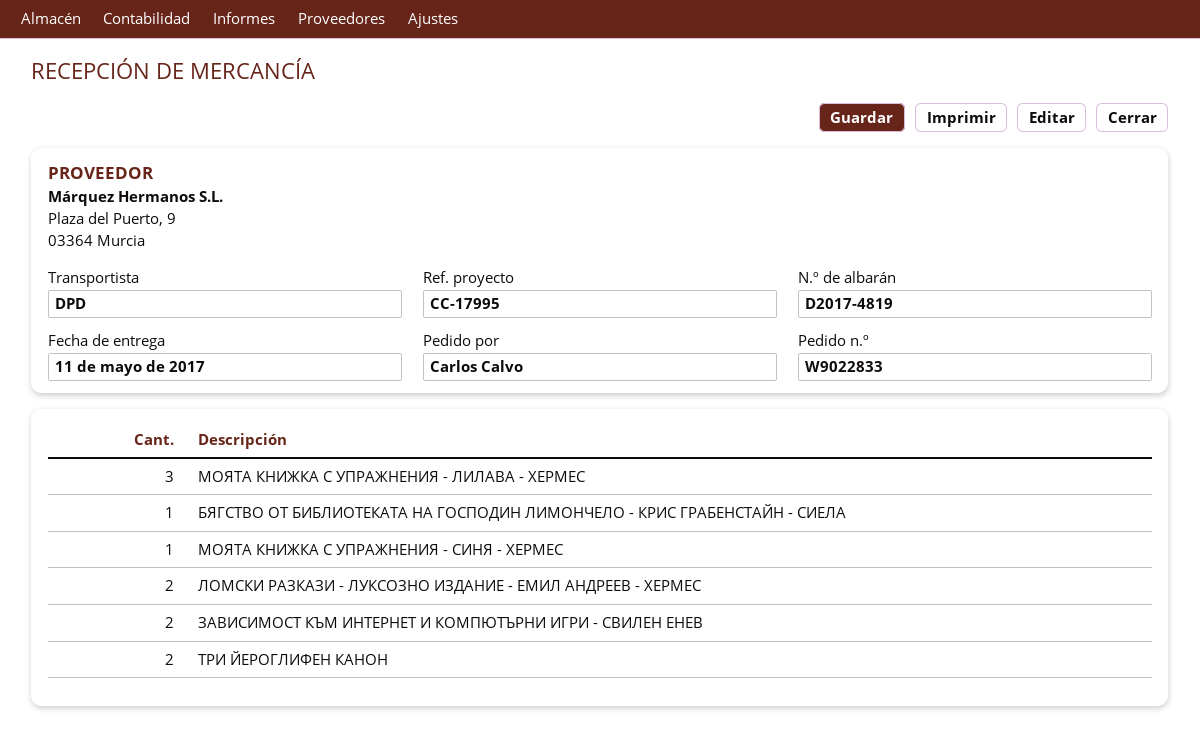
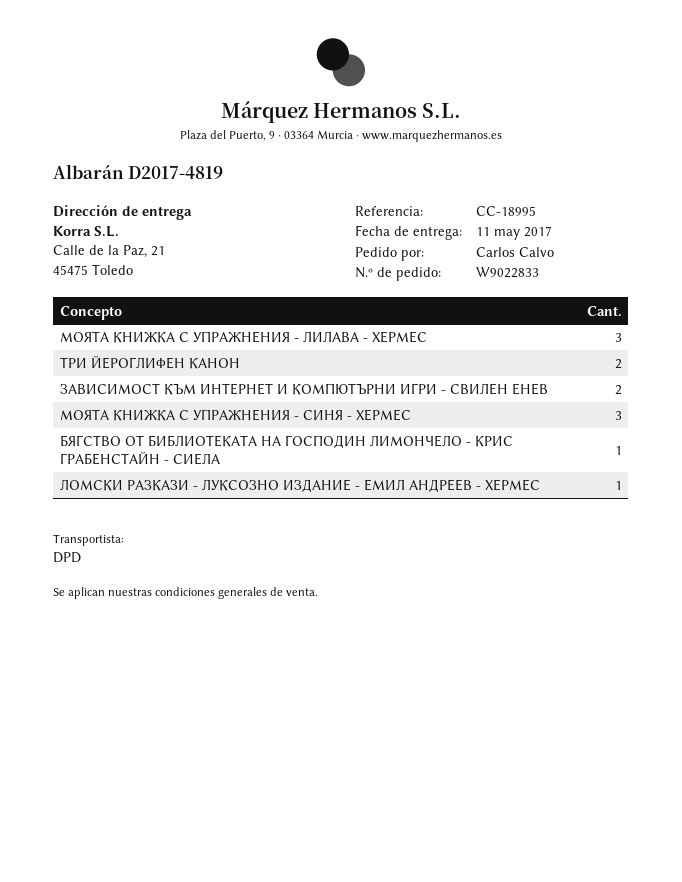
reference: CC-17995 -> CC-18995
МОЯТА КНИЖКА С УПРАЖНЕНИЯ - СИНЯ - ХЕРМЕС: 1 -> 3
ЛОМСКИ РАЗКАЗИ - ЛУКСОЗНО ИЗДАНИЕ - ЕМИЛ АНДРЕЕВ - ХЕРМЕС: 2 -> 1

